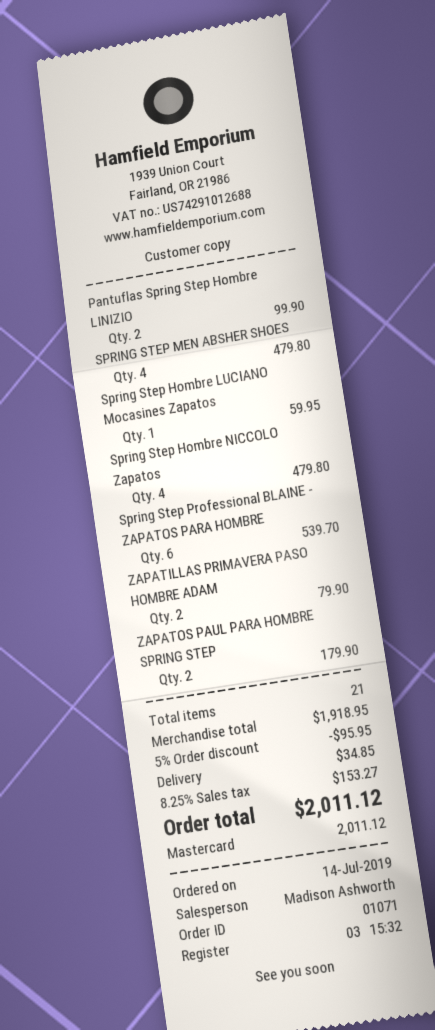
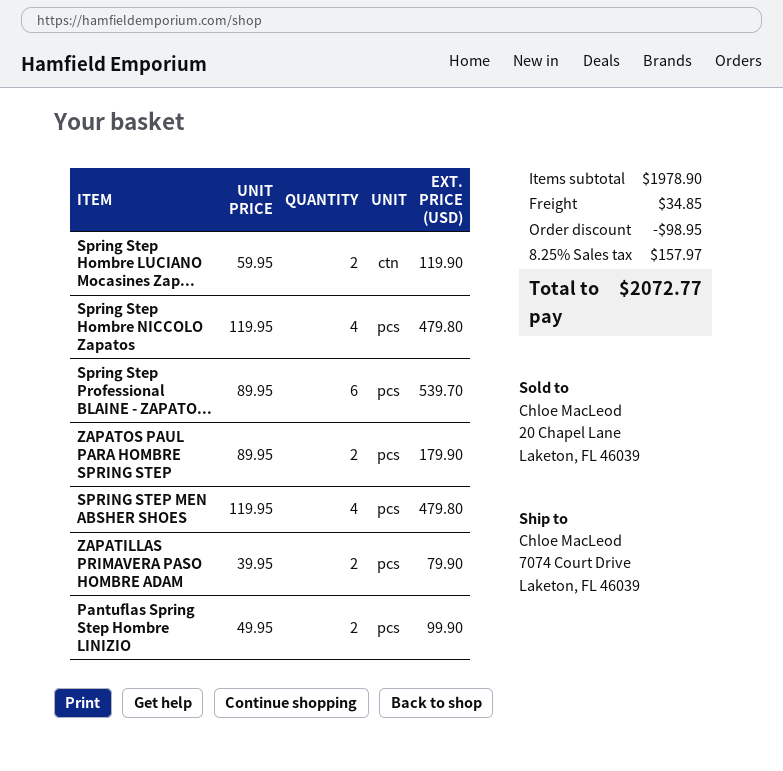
Spring Step Hombre LUCIANO Mocasines Zapatos: 1 for 59.95 -> 2 for 119.90
subtotal: 1918.95 -> 1978.90
discount: 95.95 -> 98.95
tax: 8.25% = 153.27 -> 8.25% = 157.97
total: 2011.12 -> 2072.77

